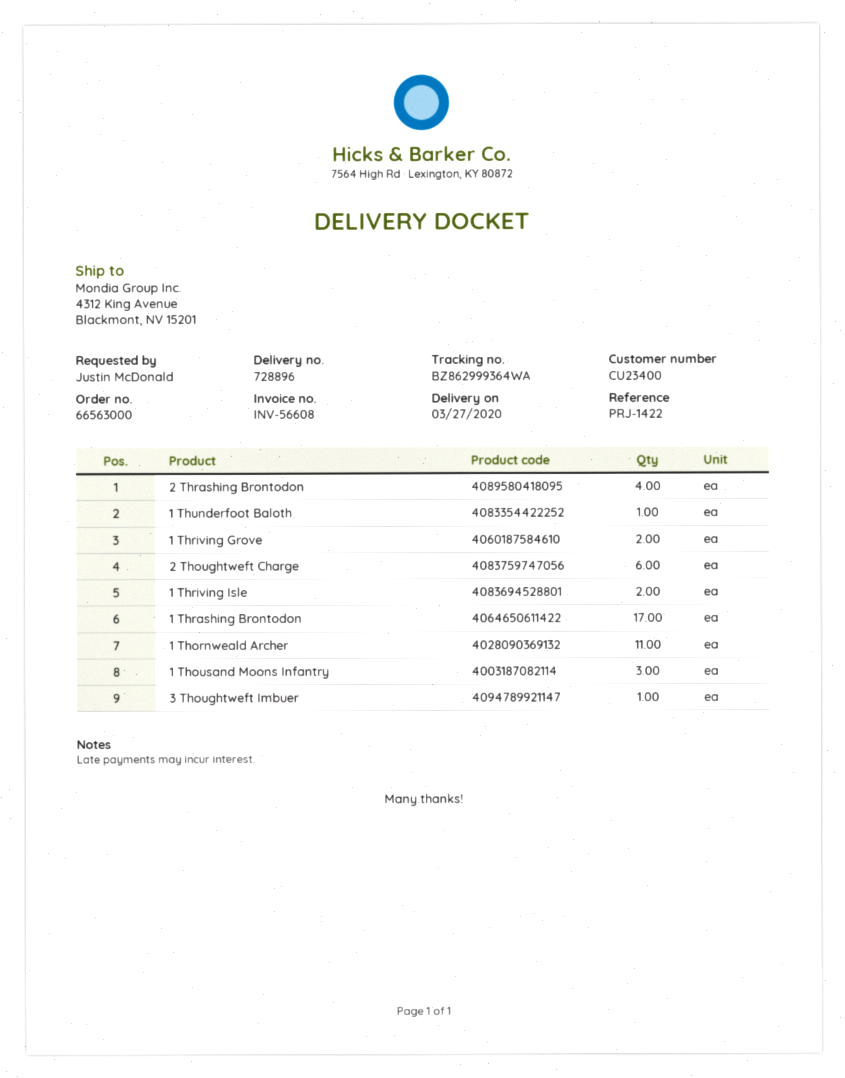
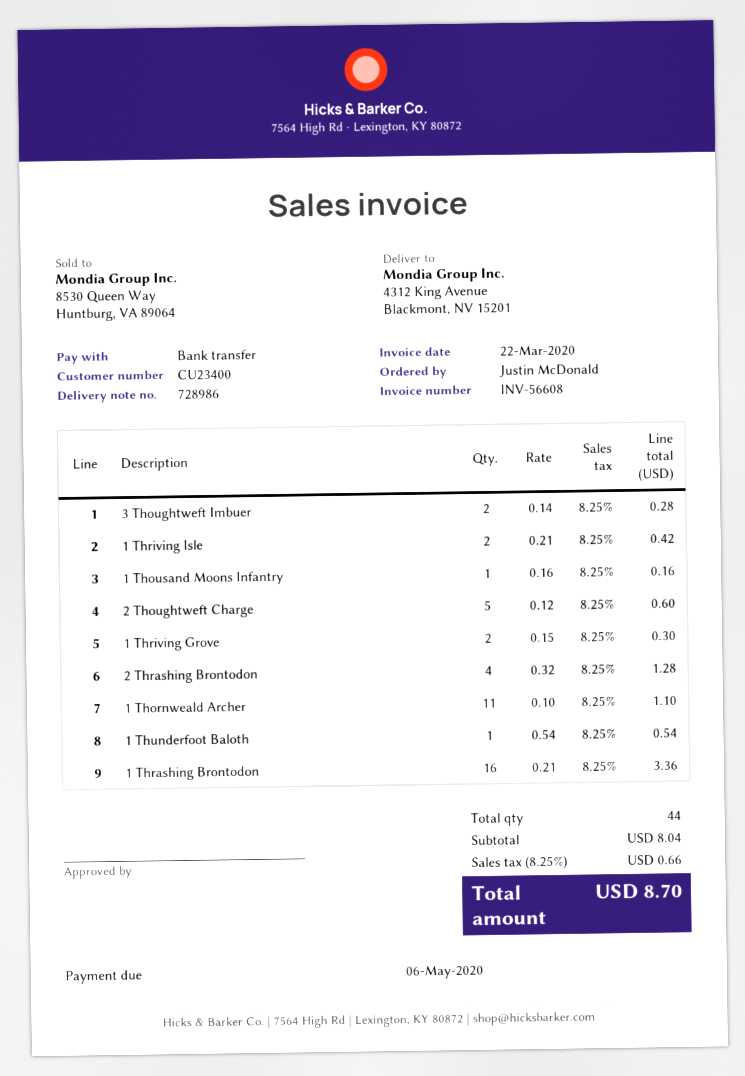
delivery note number: 728896 -> 728986
2 Thoughtweft Charge: 6 -> 5
1 Thrashing Brontodon: 17 -> 16
1 Thousand Moons Infantry: 3 -> 1
3 Thoughtweft Imbuer: 1 -> 2

